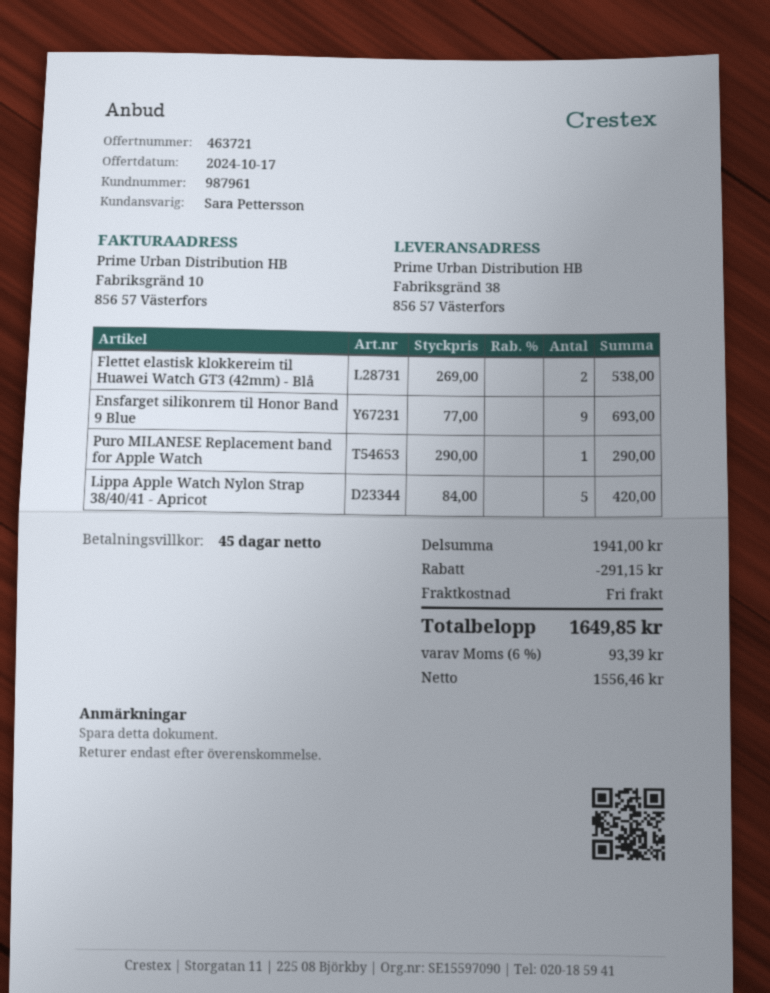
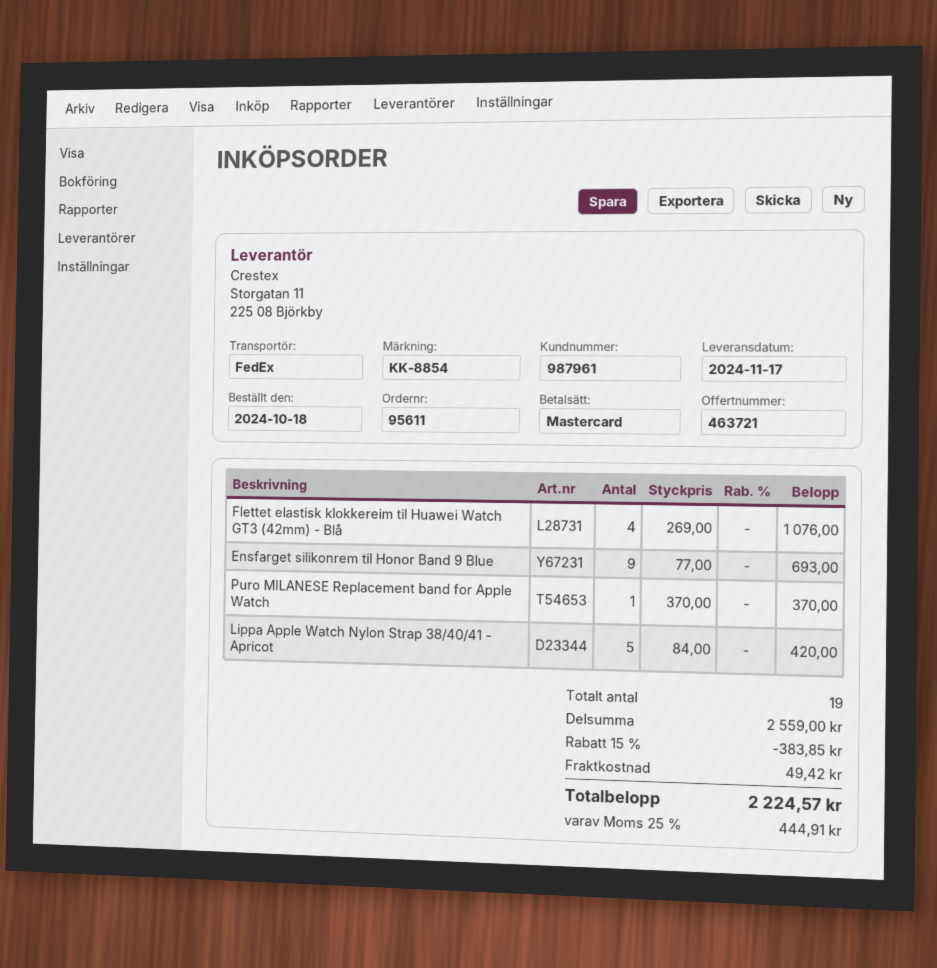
Flettet elastisk klokkereim til Huawei Watch GT3 (42mm) - Blå: 2 x 269.00 = 538.00 -> 4 x 269.00 = 1076.00
Puro MILANESE Replacement band for Apple Watch: 1 x 290.00 = 290.00 -> 1 x 370.00 = 370.00
subtotal: 1941.00 -> 2559.00
discount: 291.15 -> 383.85
shipping: 0.00 -> 49.42
tax: 6% = 93.39 -> 25% = 444.91
total: 1649.85 -> 2224.57

